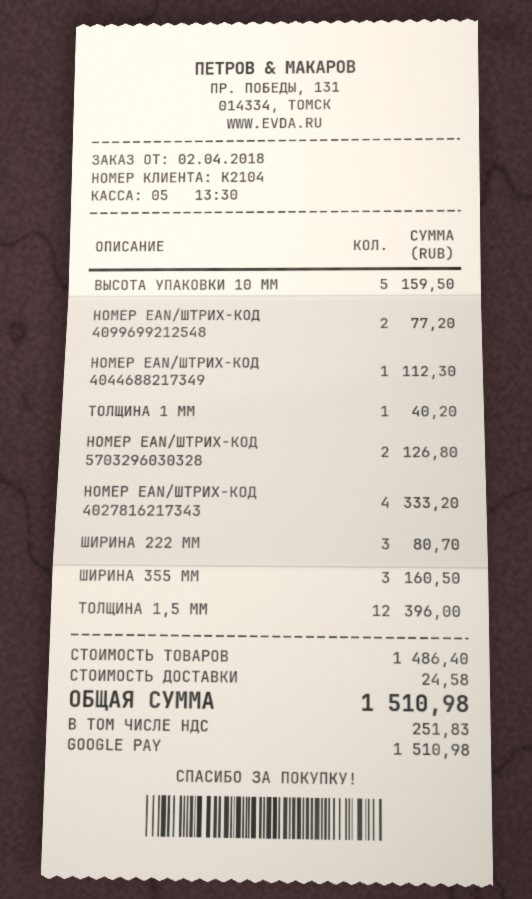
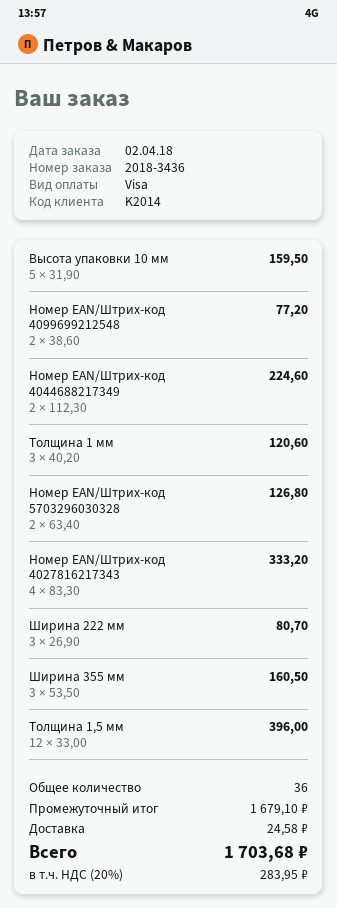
customer number: K2104 -> K2014
payment method: Google Pay -> Visa
НОМЕР EAN/ШТРИХ-КОД 4044688217349: 1 for 112.30 -> 2 for 224.60
ТОЛЩИНА 1 ММ: 1 for 40.20 -> 3 for 120.60
subtotal: 1486.40 -> 1679.10
tax: 251.83 -> 283.95
total: 1510.98 -> 1703.68

